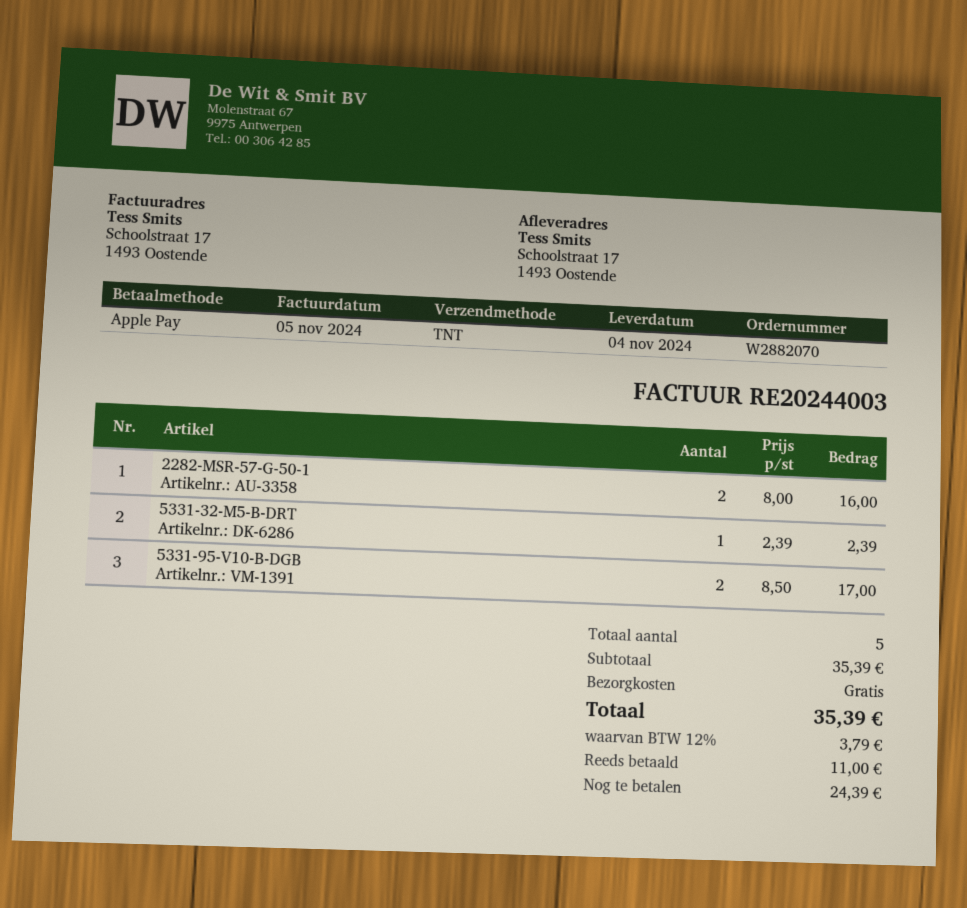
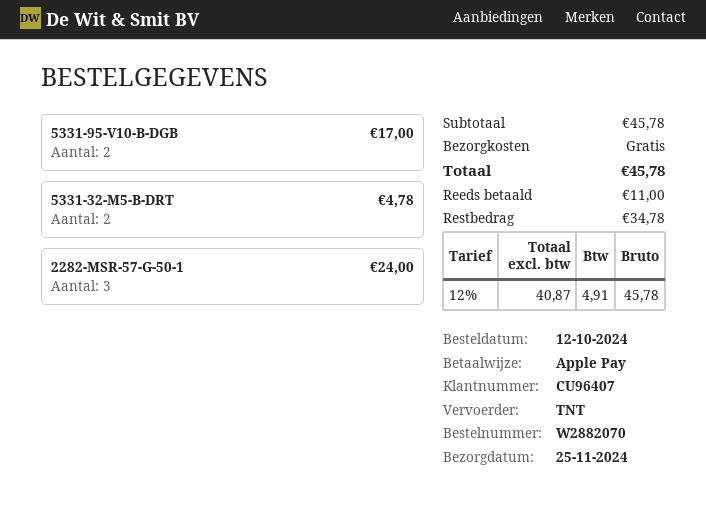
delivery date: 2024-11-04 -> 2024-11-25
2282-MSR-57-G-50-1: 2 for 16.00 -> 3 for 24.00
5331-32-M5-B-DRT: 1 for 2.39 -> 2 for 4.78
subtotal: 35.39 -> 45.78
tax: 12% = 3.79 -> 12% = 4.91
total: 35.39 -> 45.78
balance: 24.39 -> 34.78

